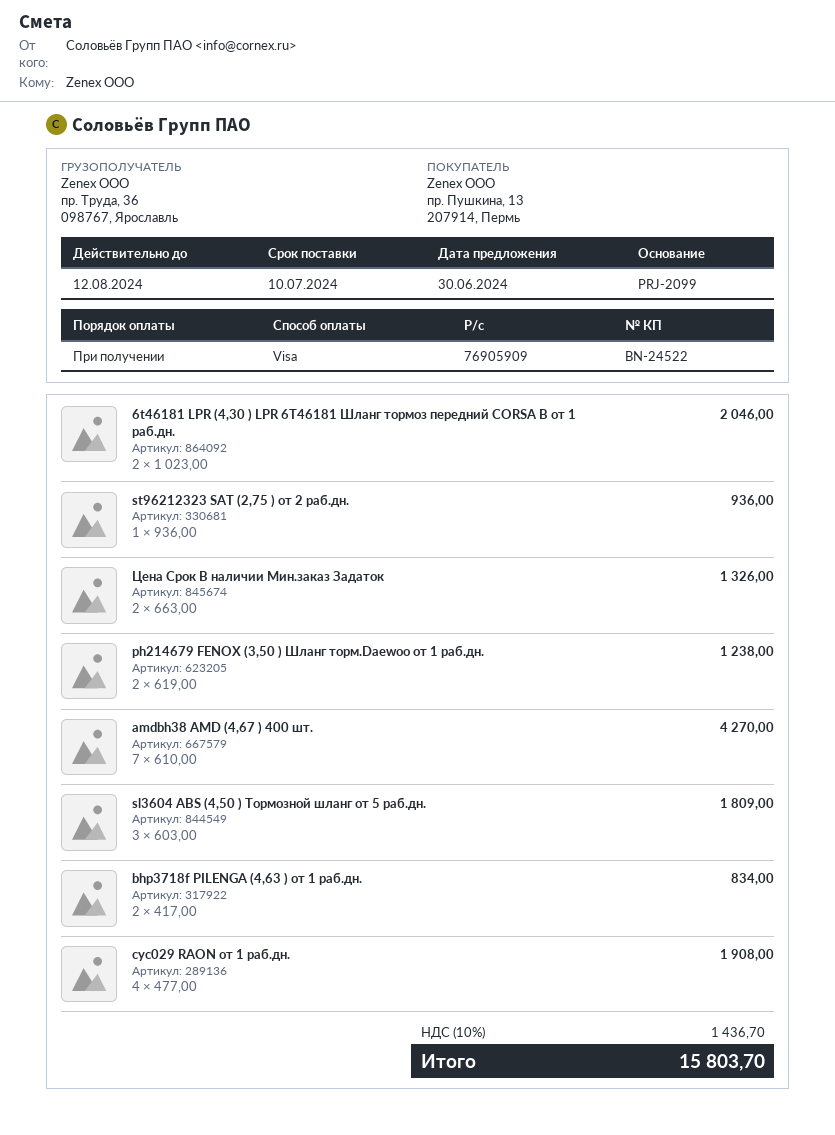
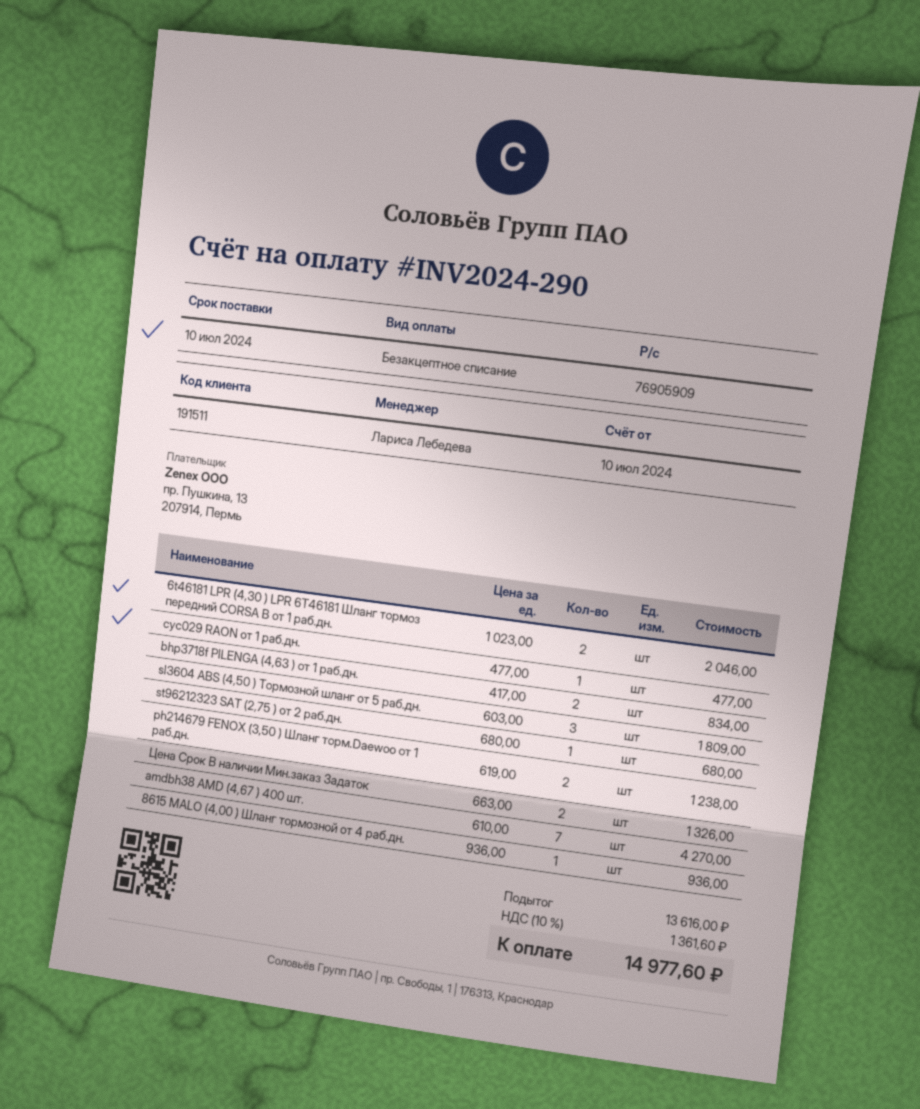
payment method: Visa -> direct debit
st96212323 SAT (2,75 ) от 2 раб.дн.: 1 x 936.00 = 936.00 -> 1 x 680.00 = 680.00
cyc029 RAON от 1 раб.дн.: 4 x 477.00 = 1908.00 -> 1 x 477.00 = 477.00
8615 MALO (4,00 ) Шланг тормозной от 4 раб.дн.: none -> 1 x 936.00 = 936.00
tax: 10% = 1436.70 -> 10% = 1361.60
total: 15803.70 -> 14977.60

